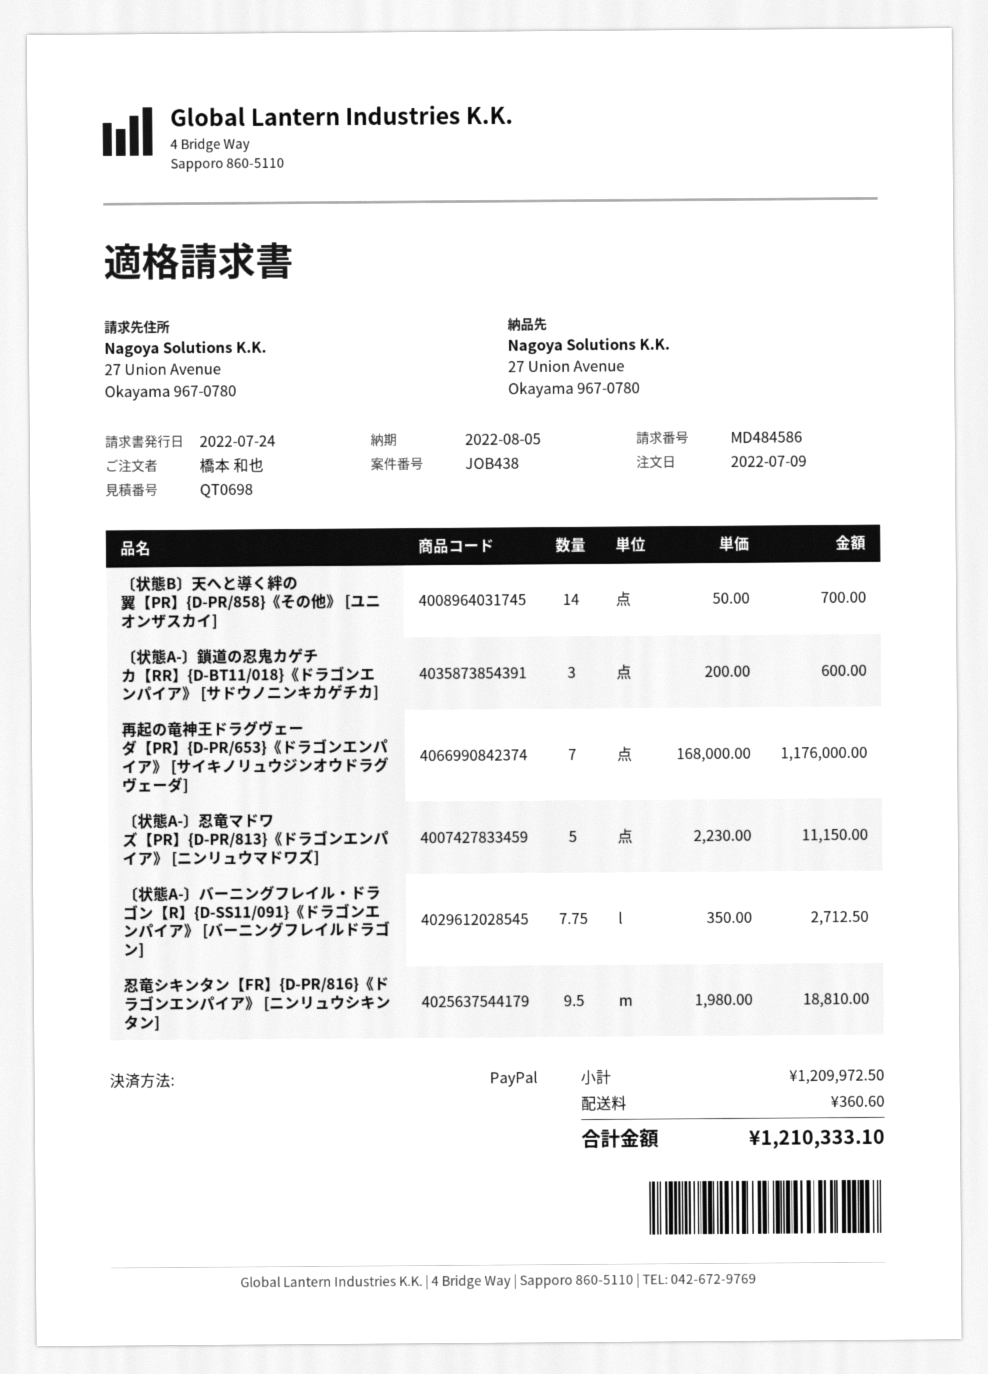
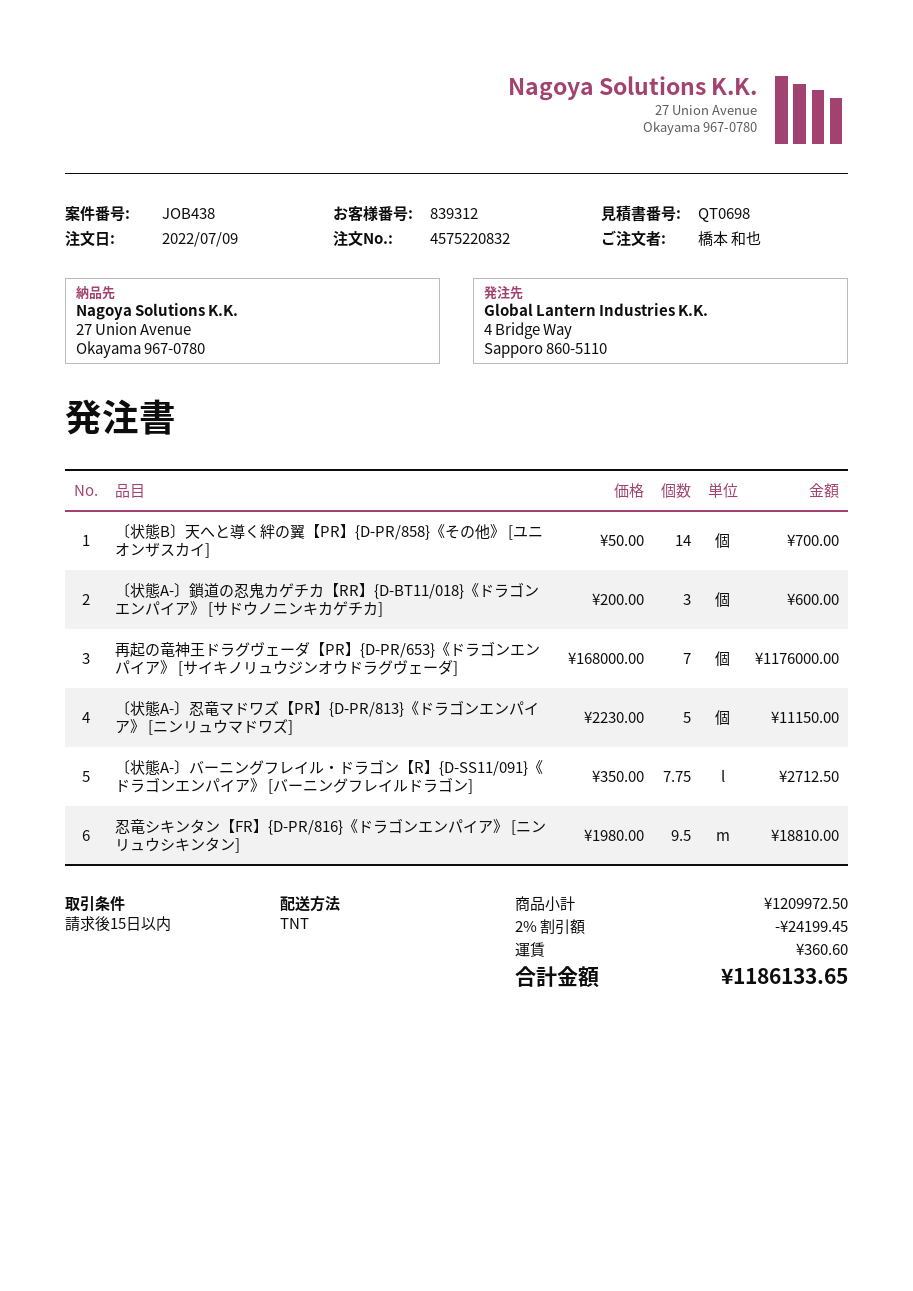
discount: none -> 2% = 24199.45
total: 1210333.10 -> 1186133.65

